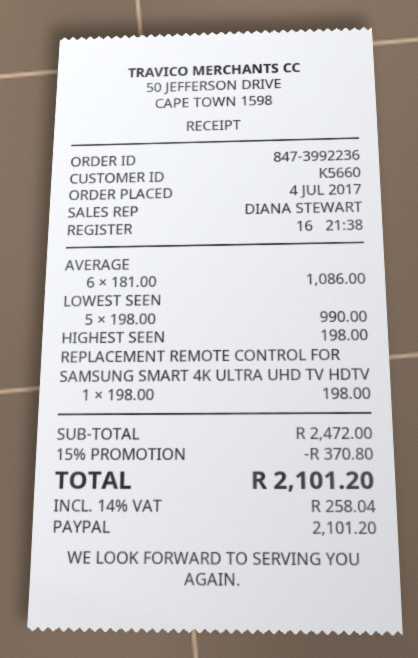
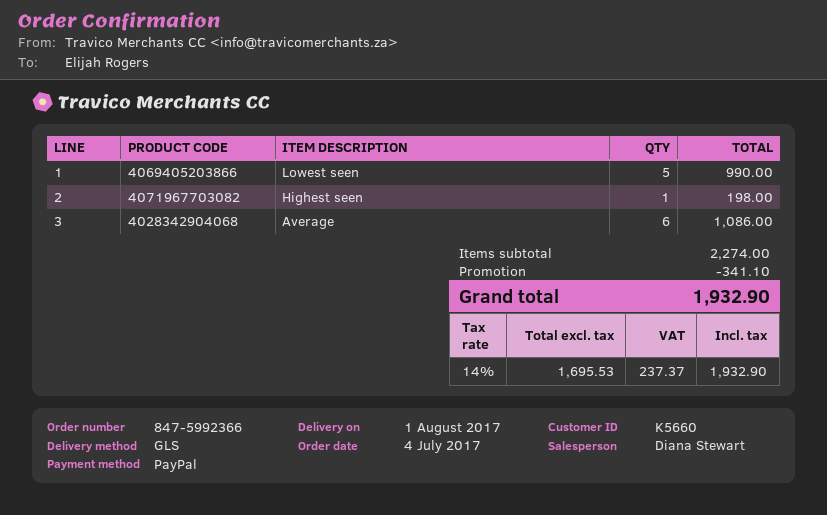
order number: 847-3992236 -> 847-5992366
REPLACEMENT REMOTE CONTROL FOR SAMSUNG SMART 4K ULTRA UHD TV HDTV: 1 for 198.00 -> none
subtotal: 2472.00 -> 2274.00
discount: 370.80 -> 341.10
tax: 14% = 258.04 -> 14% = 237.37
total: 2101.20 -> 1932.90

